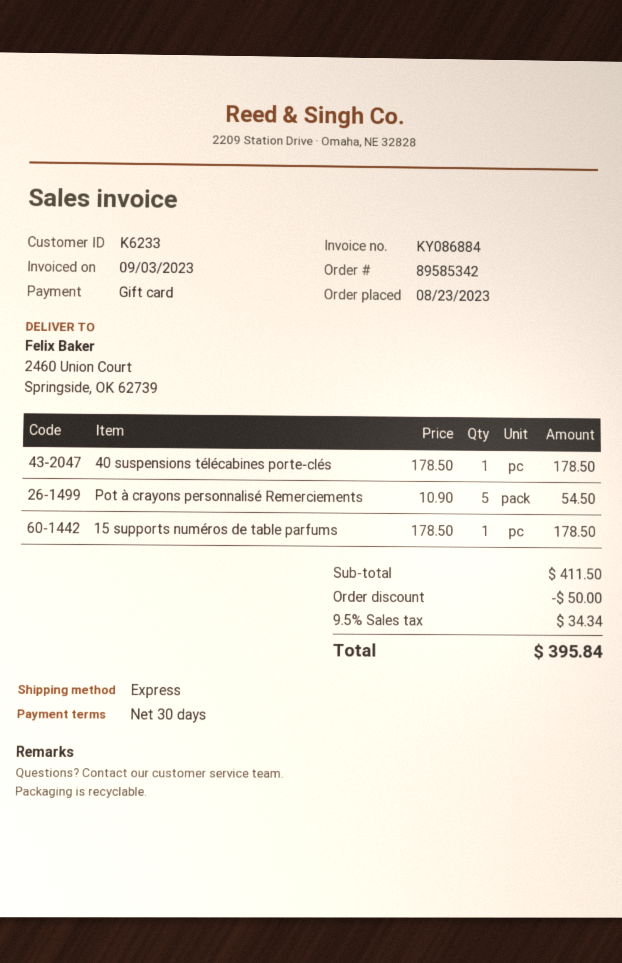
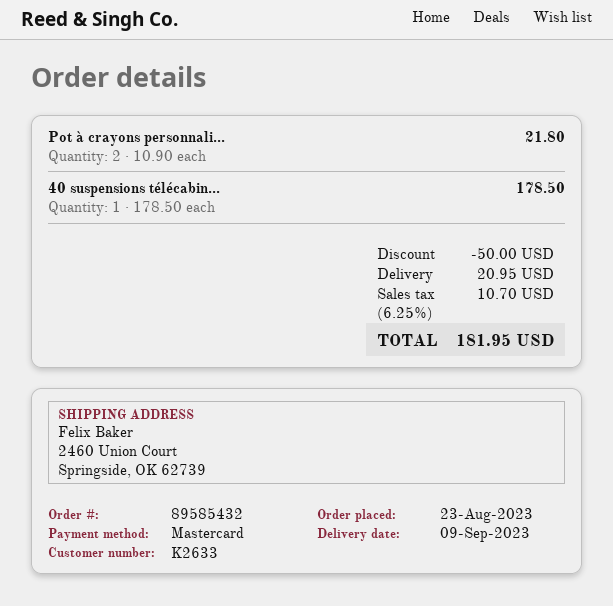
order number: 89585342 -> 89585432
customer number: K6233 -> K2633
payment method: gift card -> Mastercard
Pot à crayons personnalisé Remerciements: 5 x 10.90 = 54.50 -> 2 x 10.90 = 21.80
15 supports numéros de table parfums: 1 x 178.50 = 178.50 -> none
shipping: none -> 20.95
tax: 9.5% = 34.34 -> 6.25% = 10.70
total: 395.84 -> 181.95

